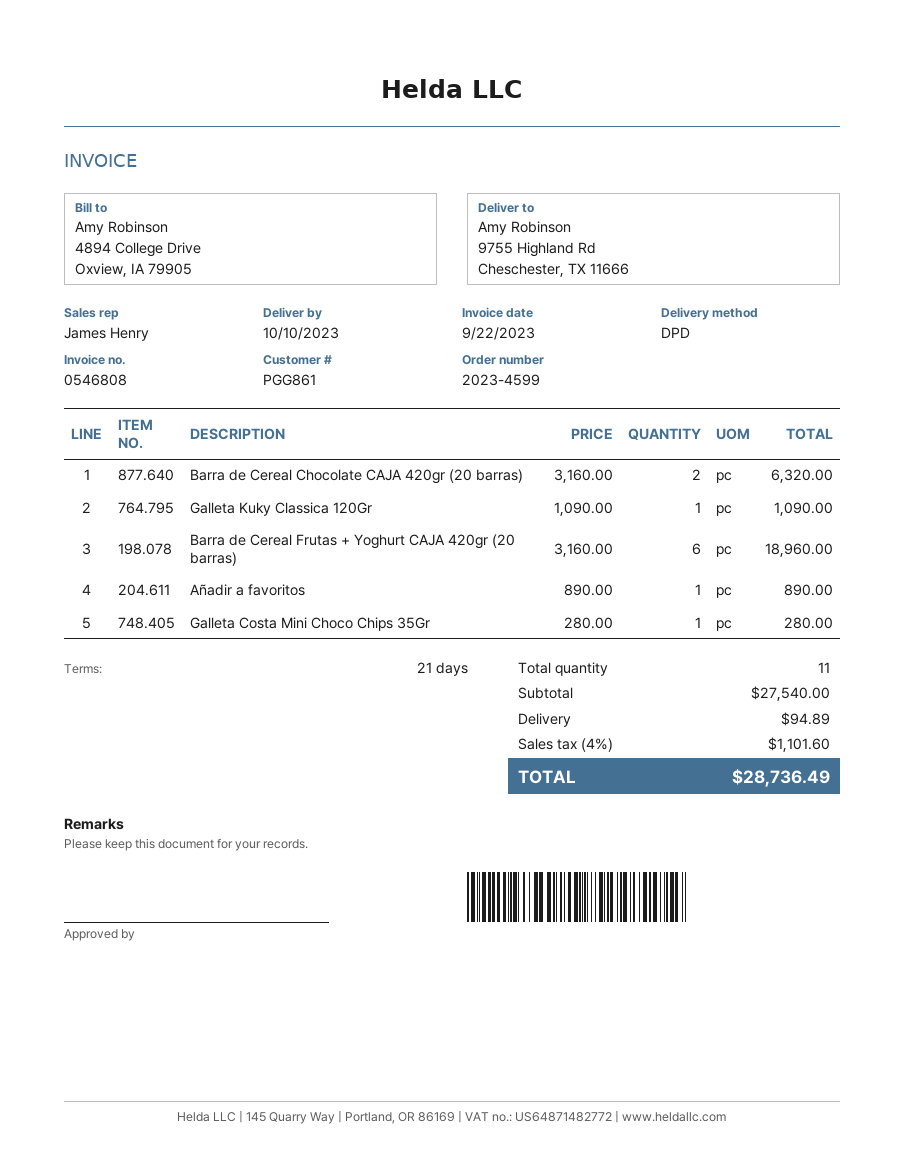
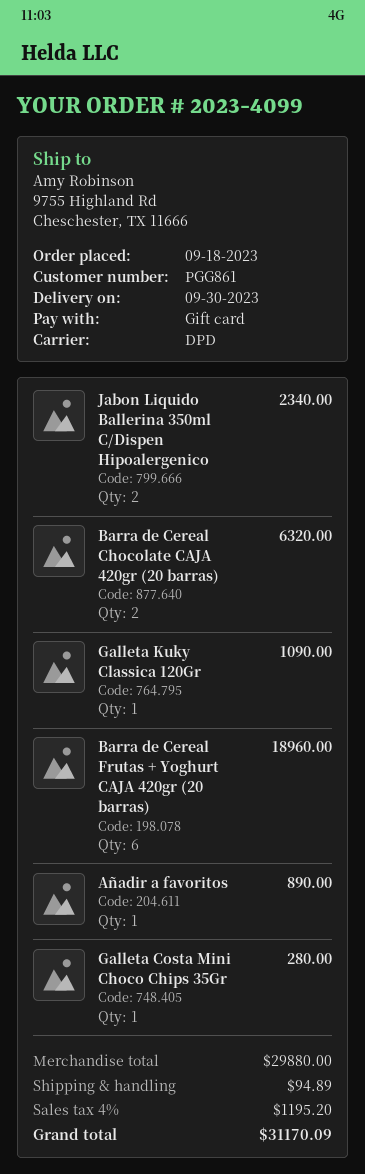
order number: 2023-4599 -> 2023-4099
delivery date: 2023-10-10 -> 2023-09-30
Jabon Liquido Ballerina 350ml C/Dispen Hipoalergenico: none -> 2 for 2340.00
subtotal: 27540.00 -> 29880.00
tax: 4% = 1101.60 -> 4% = 1195.20
total: 28736.49 -> 31170.09

